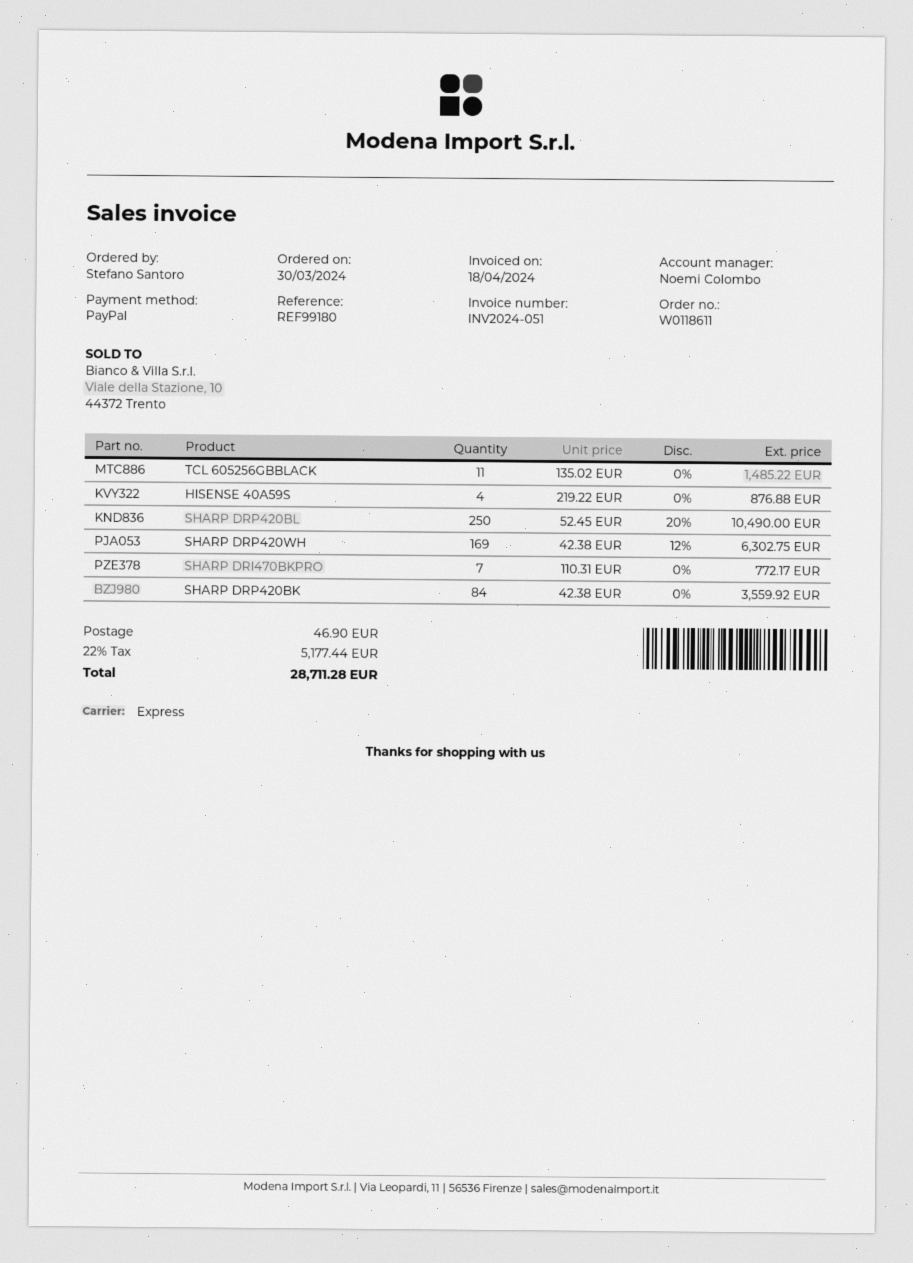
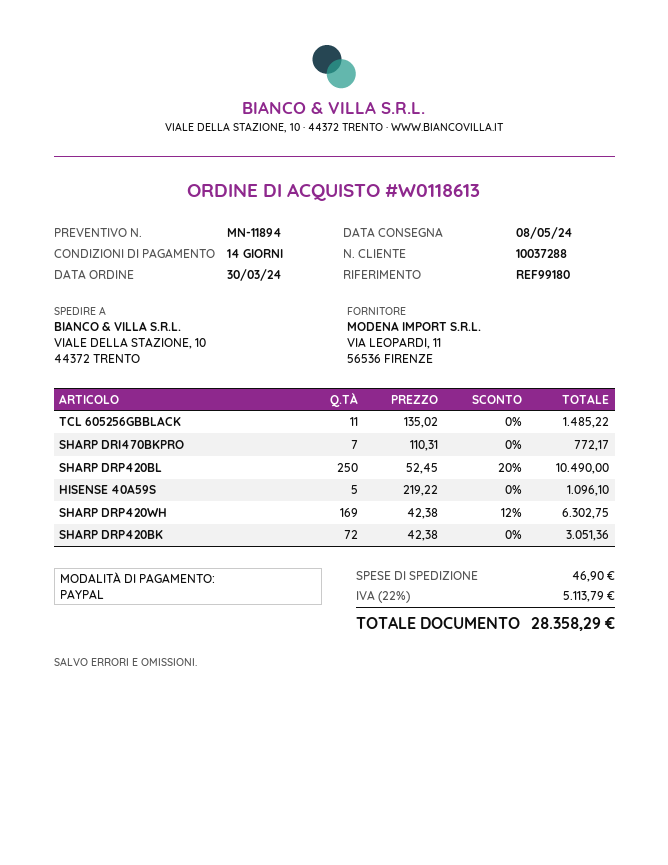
order number: W0118611 -> W0118613
HISENSE 40A59S: 4 x 219.22 = 876.88 -> 5 x 219.22 = 1096.10
SHARP DRP420BK: 84 x 42.38 = 3559.92 -> 72 x 42.38 = 3051.36
tax: 22% = 5177.44 -> 22% = 5113.79
total: 28711.28 -> 28358.29

